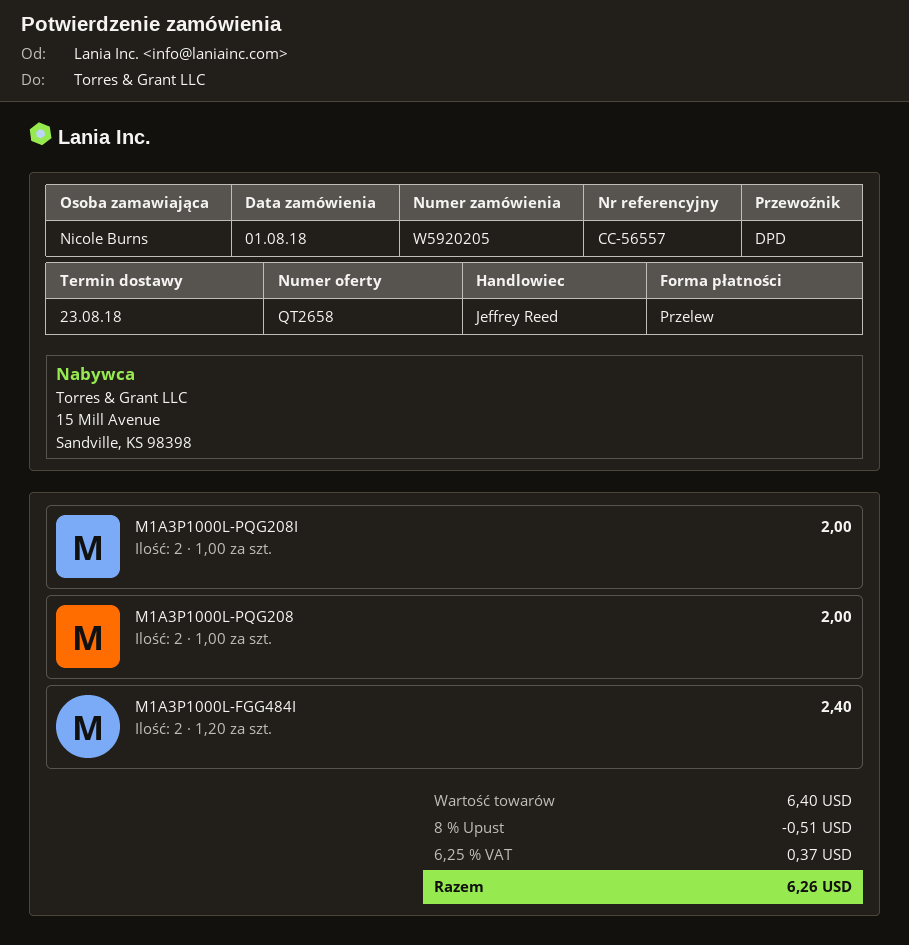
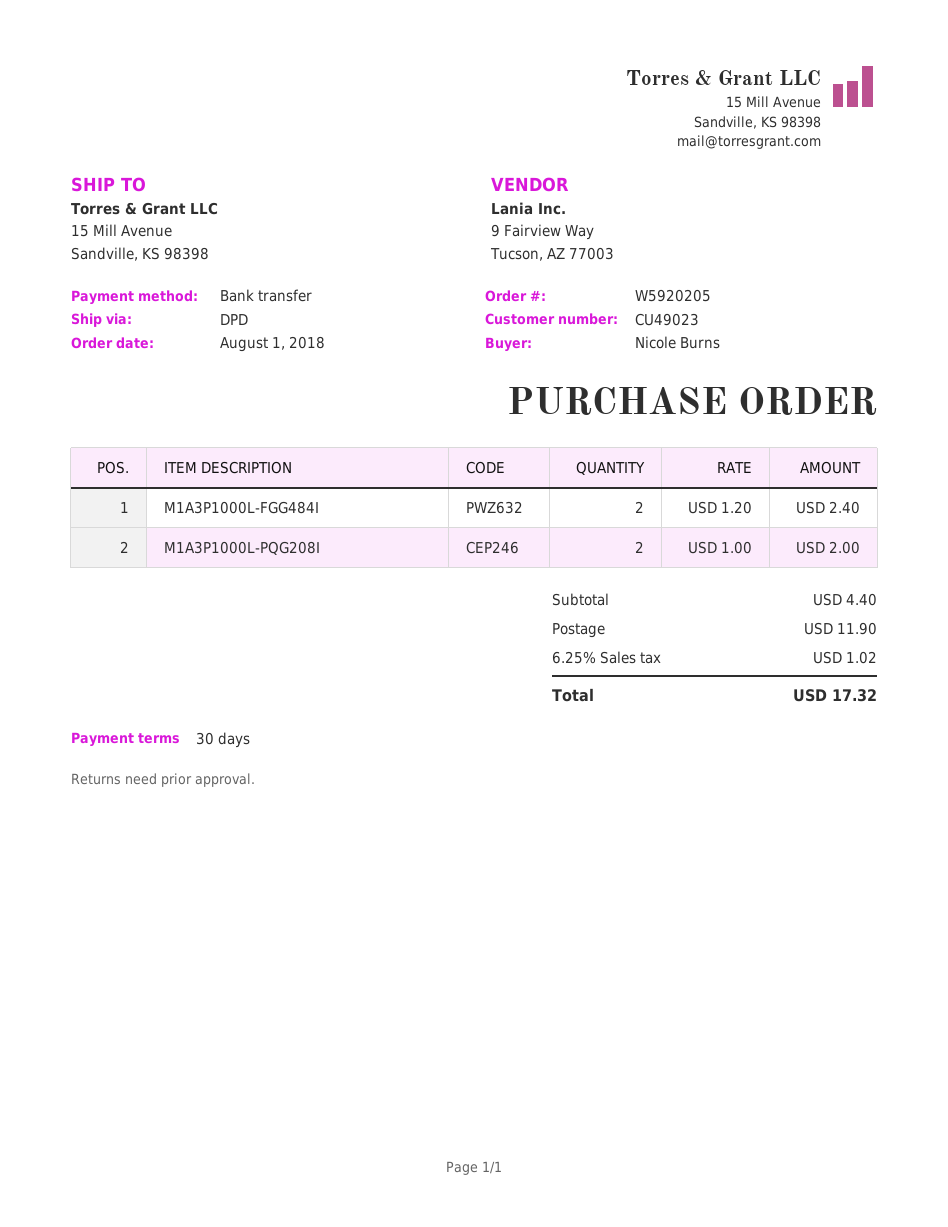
M1A3P1000L-PQG208: 2 x 1.00 = 2.00 -> none
subtotal: 6.40 -> 4.40
discount: 8% = 0.51 -> none
shipping: none -> 11.90
tax: 6.25% = 0.37 -> 6.25% = 1.02
total: 6.26 -> 17.32

